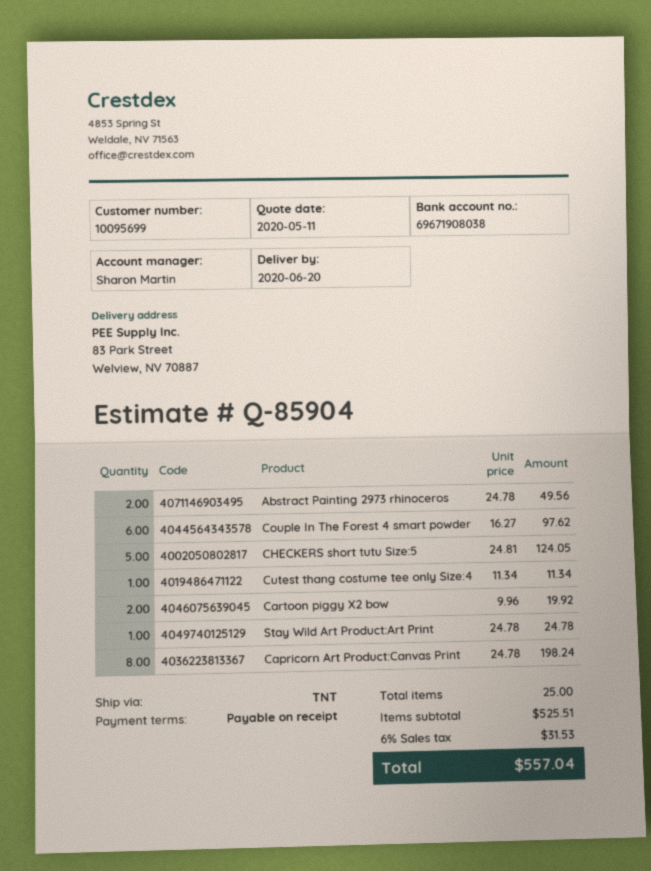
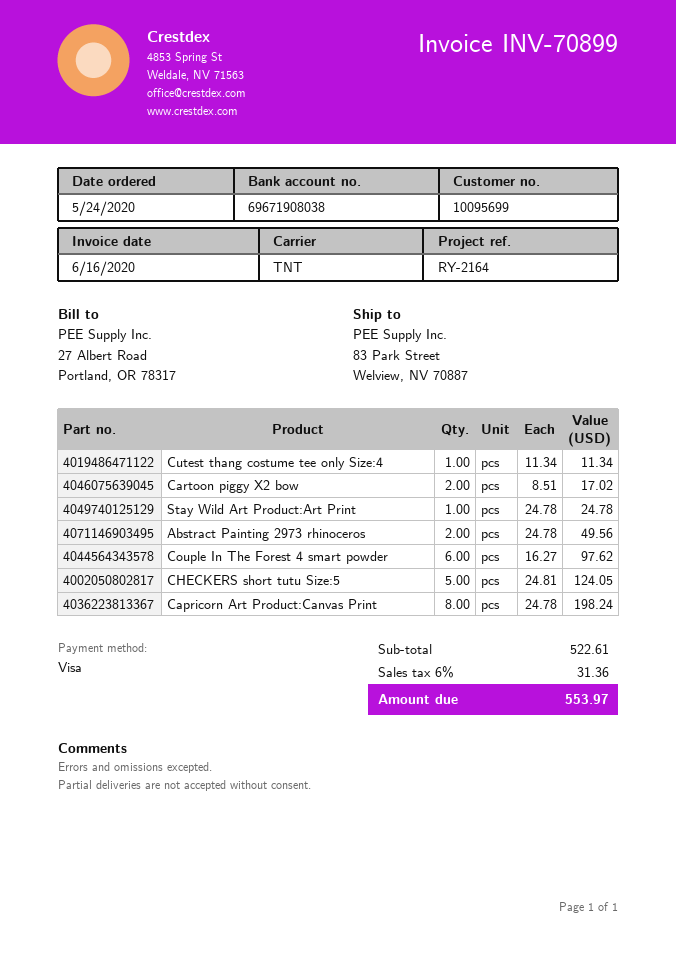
Cartoon piggy X2 bow: 2 x 9.96 = 19.92 -> 2 x 8.51 = 17.02
subtotal: 525.51 -> 522.61
tax: 6% = 31.53 -> 6% = 31.36
total: 557.04 -> 553.97

